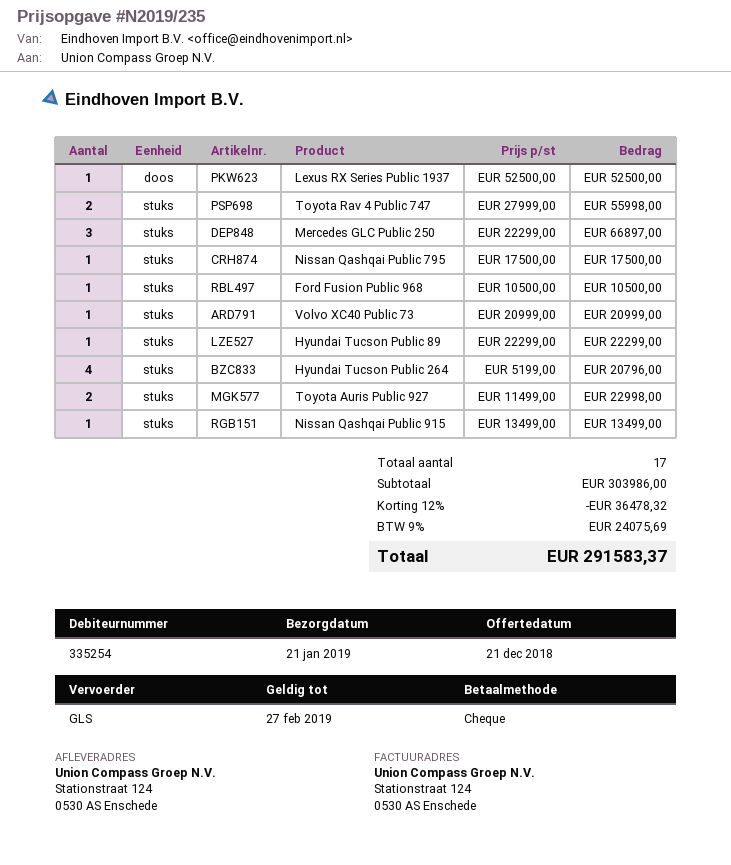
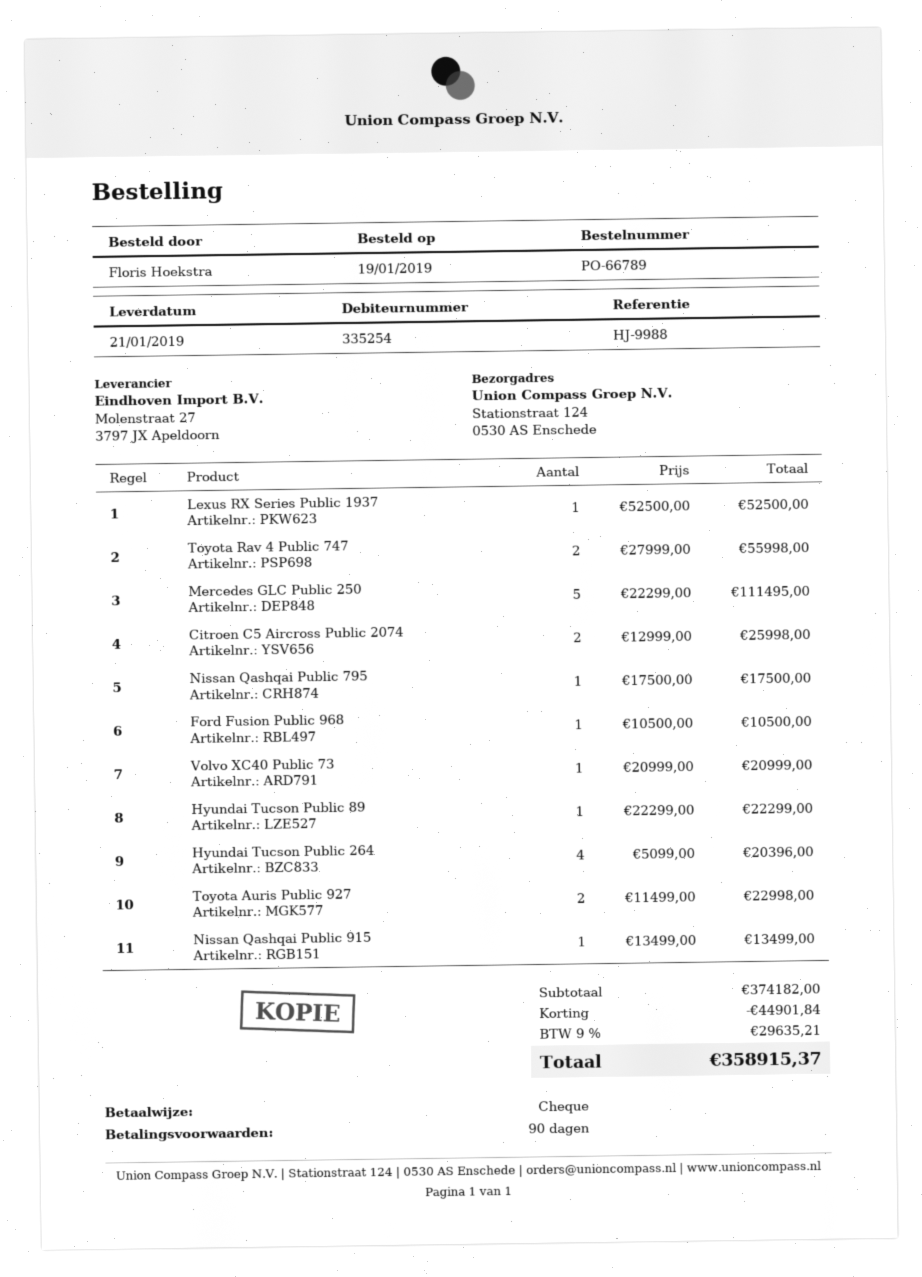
Mercedes GLC Public 250: 3 x 22299.00 = 66897.00 -> 5 x 22299.00 = 111495.00
Hyundai Tucson Public 264: 4 x 5199.00 = 20796.00 -> 4 x 5099.00 = 20396.00
Citroen C5 Aircross Public 2074: none -> 2 x 12999.00 = 25998.00
subtotal: 303986.00 -> 374182.00
discount: 36478.32 -> 44901.84
tax: 9% = 24075.69 -> 9% = 29635.21
total: 291583.37 -> 358915.37

